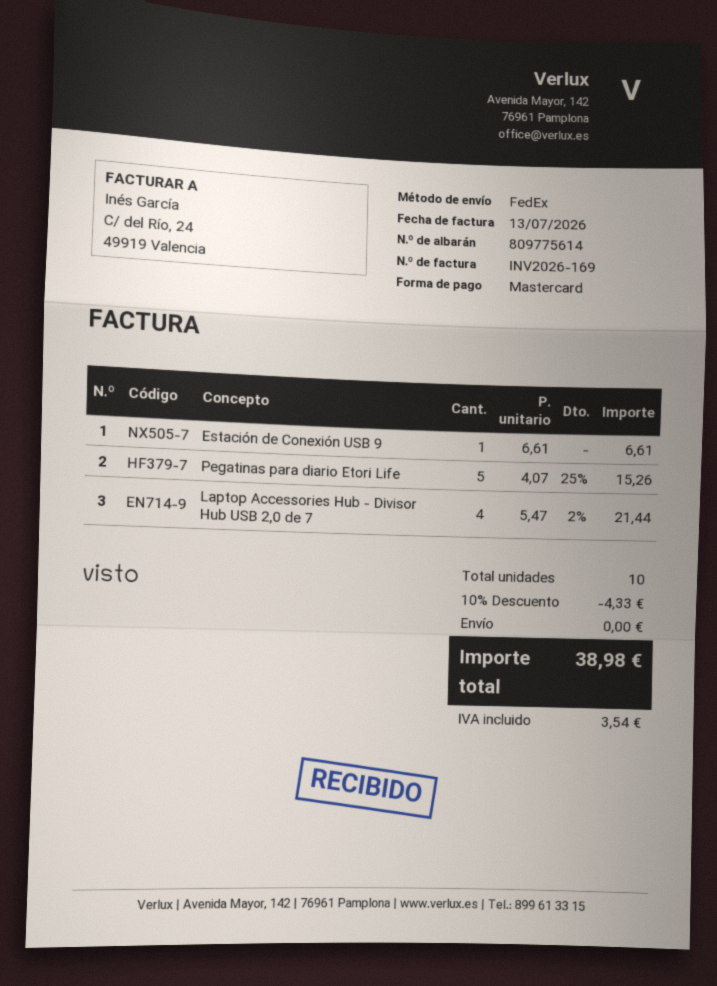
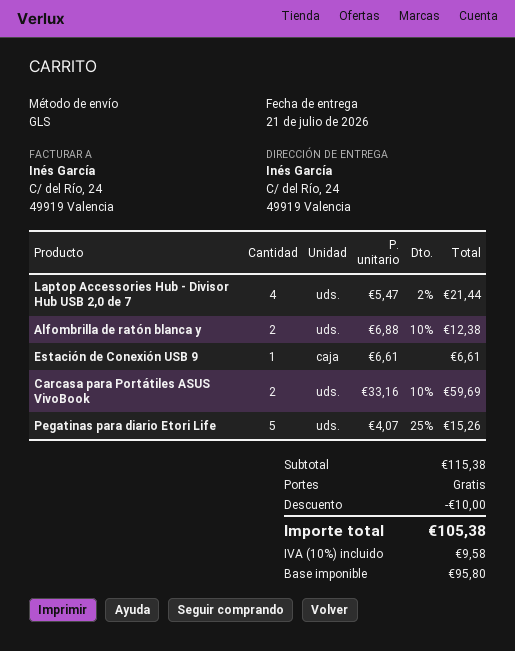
shipping method: FedEx -> GLS
Alfombrilla de ratón blanca y: none -> 2 x 6.88 - 10% = 12.38
Carcasa para Portátiles ASUS VivoBook: none -> 2 x 33.16 - 10% = 59.69
discount: 4.33 -> 10.00
tax: 3.54 -> 9.58
total: 38.98 -> 105.38

